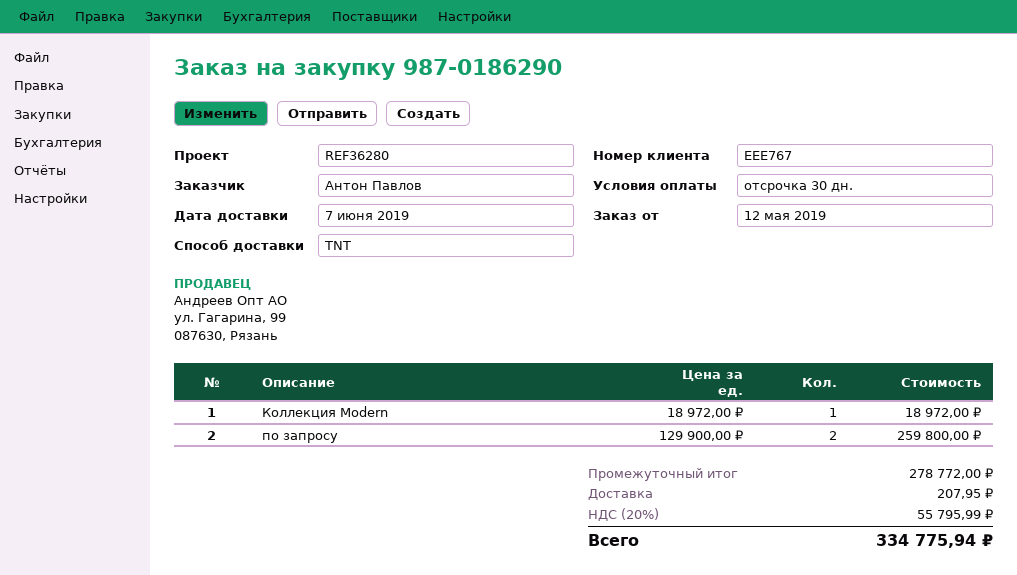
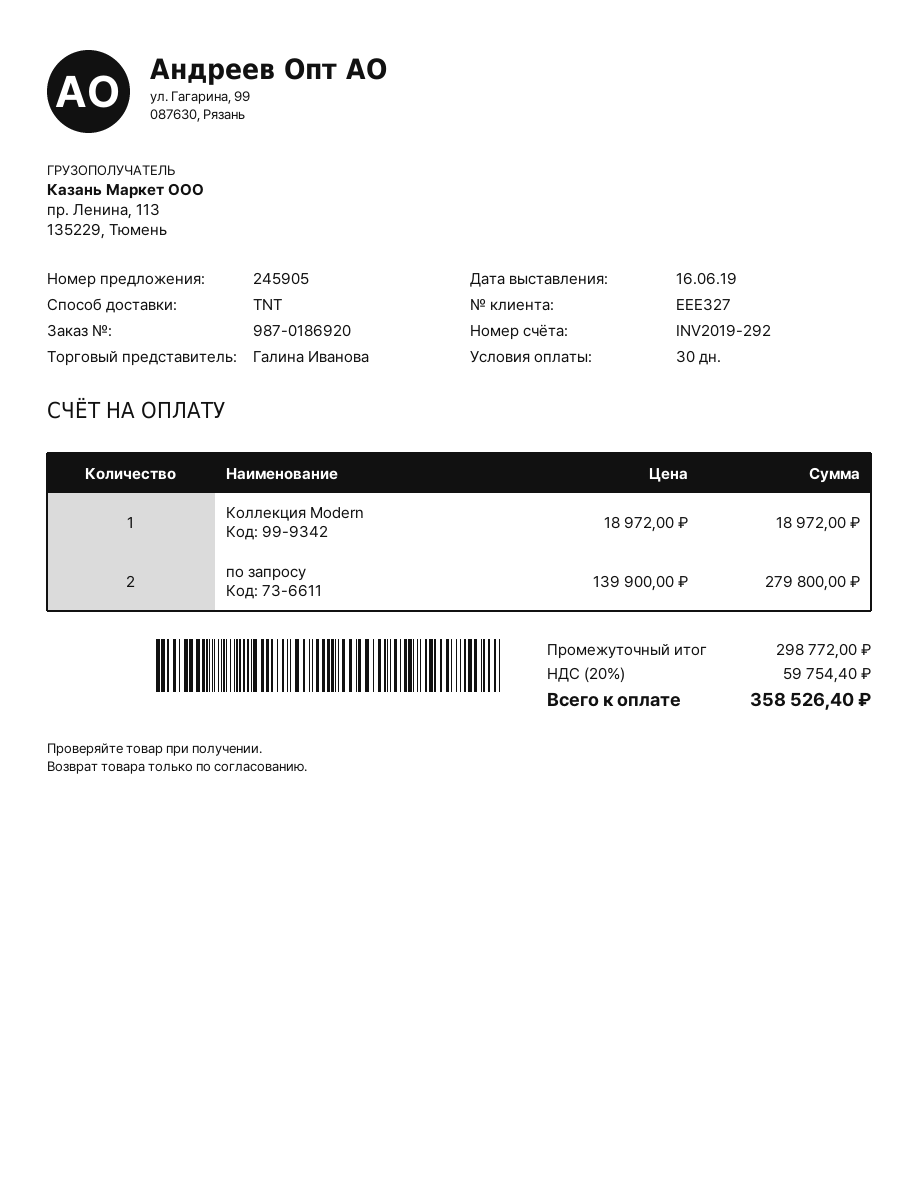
order number: 987-0186290 -> 987-0186920
customer number: EEE767 -> EEE327
по запросу: 2 x 129900.00 = 259800.00 -> 2 x 139900.00 = 279800.00
subtotal: 278772.00 -> 298772.00
shipping: 207.95 -> none
tax: 20% = 55795.99 -> 20% = 59754.40
total: 334775.94 -> 358526.40

